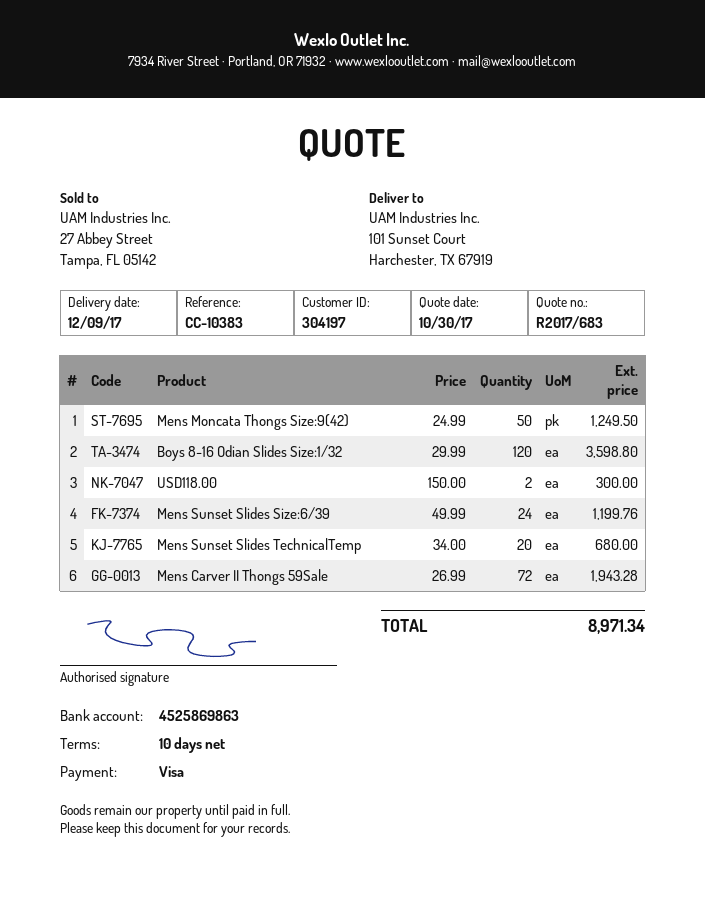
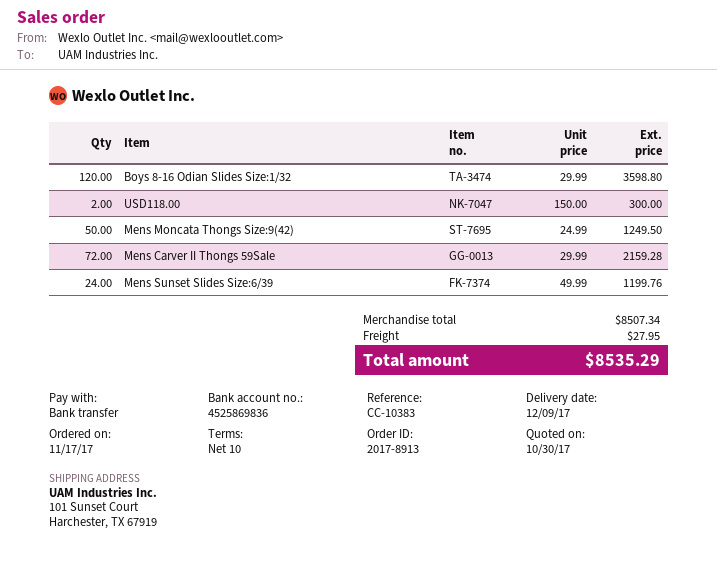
payment method: Visa -> bank transfer
bank account: 4525869863 -> 4525869836
Mens Sunset Slides TechnicalTemp: 20 x 34.00 = 680.00 -> none
Mens Carver II Thongs 59Sale: 72 x 26.99 = 1943.28 -> 72 x 29.99 = 2159.28
shipping: none -> 27.95
total: 8971.34 -> 8535.29

